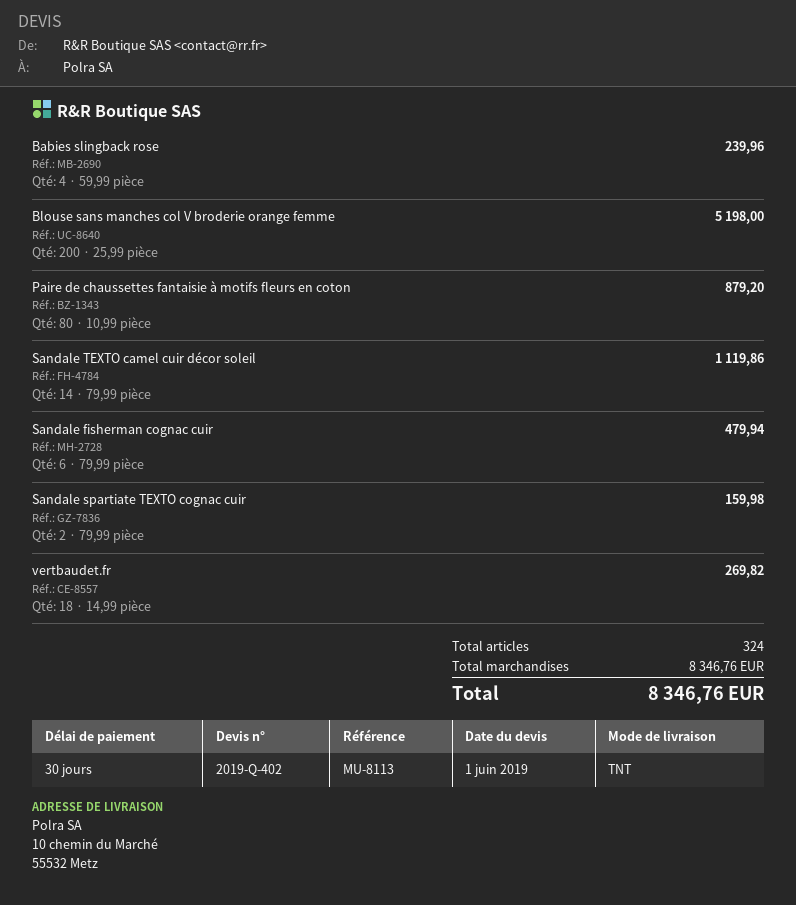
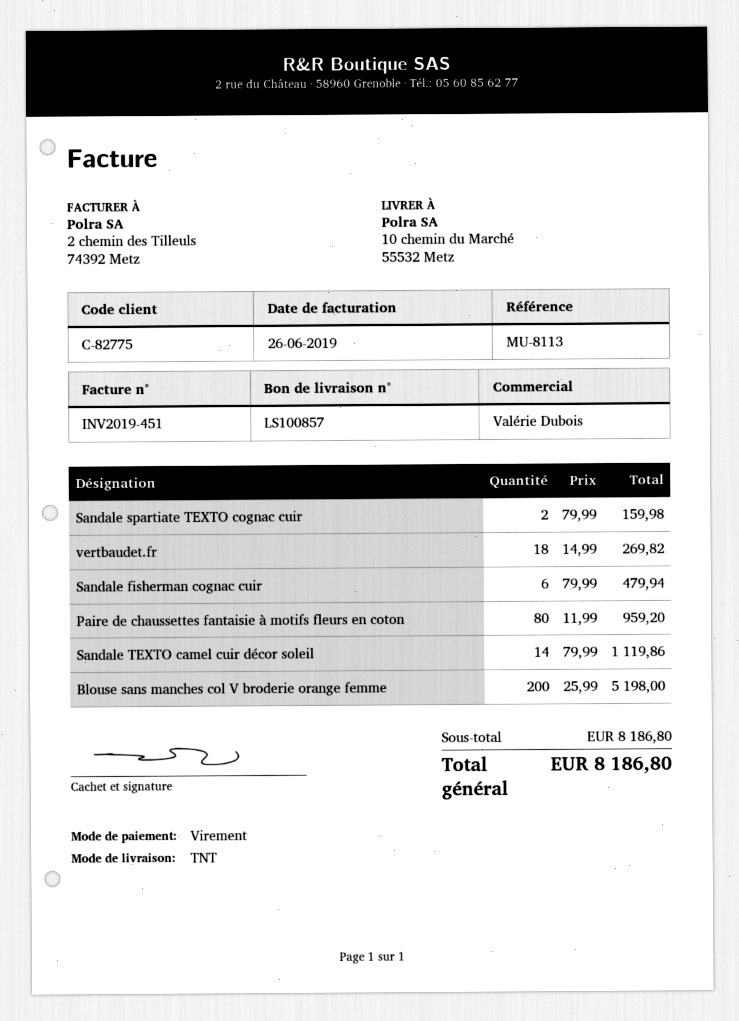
Babies slingback rose: 4 x 59.99 = 239.96 -> none
Paire de chaussettes fantaisie à motifs fleurs en coton: 80 x 10.99 = 879.20 -> 80 x 11.99 = 959.20
subtotal: 8346.76 -> 8186.80
total: 8346.76 -> 8186.80

